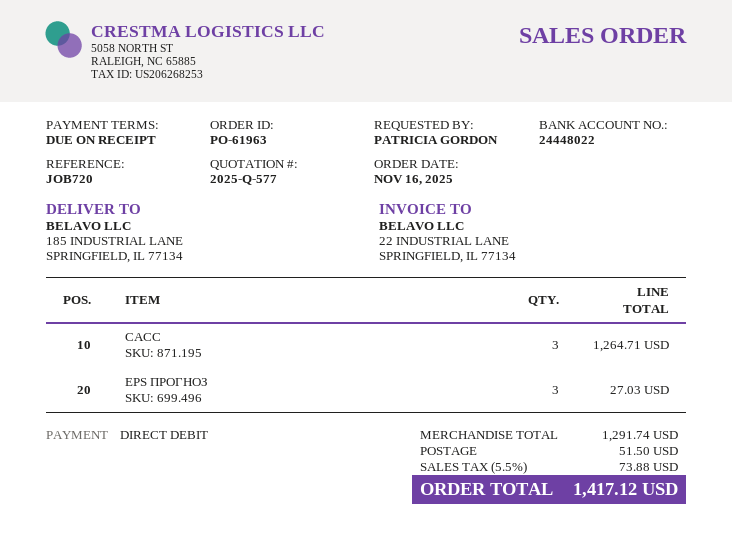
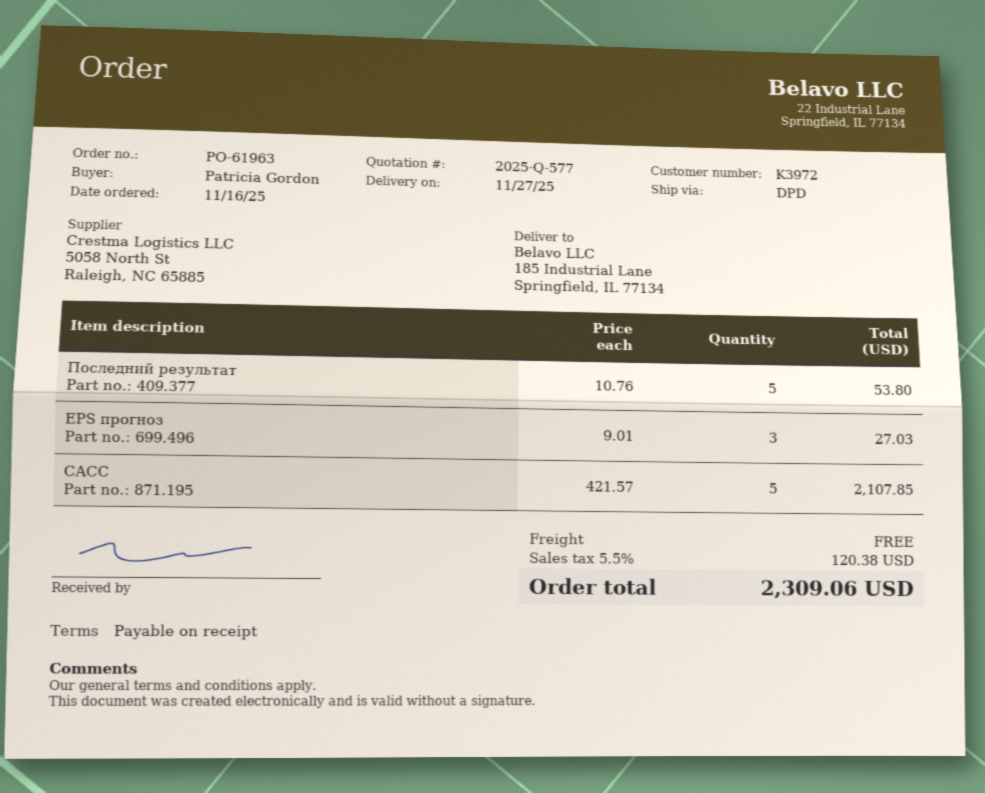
CACC: 3 for 1264.71 -> 5 for 2107.85
Последний результат: none -> 5 for 53.80
shipping: 51.50 -> 0.00
tax: 5.5% = 73.88 -> 5.5% = 120.38
total: 1417.12 -> 2309.06

